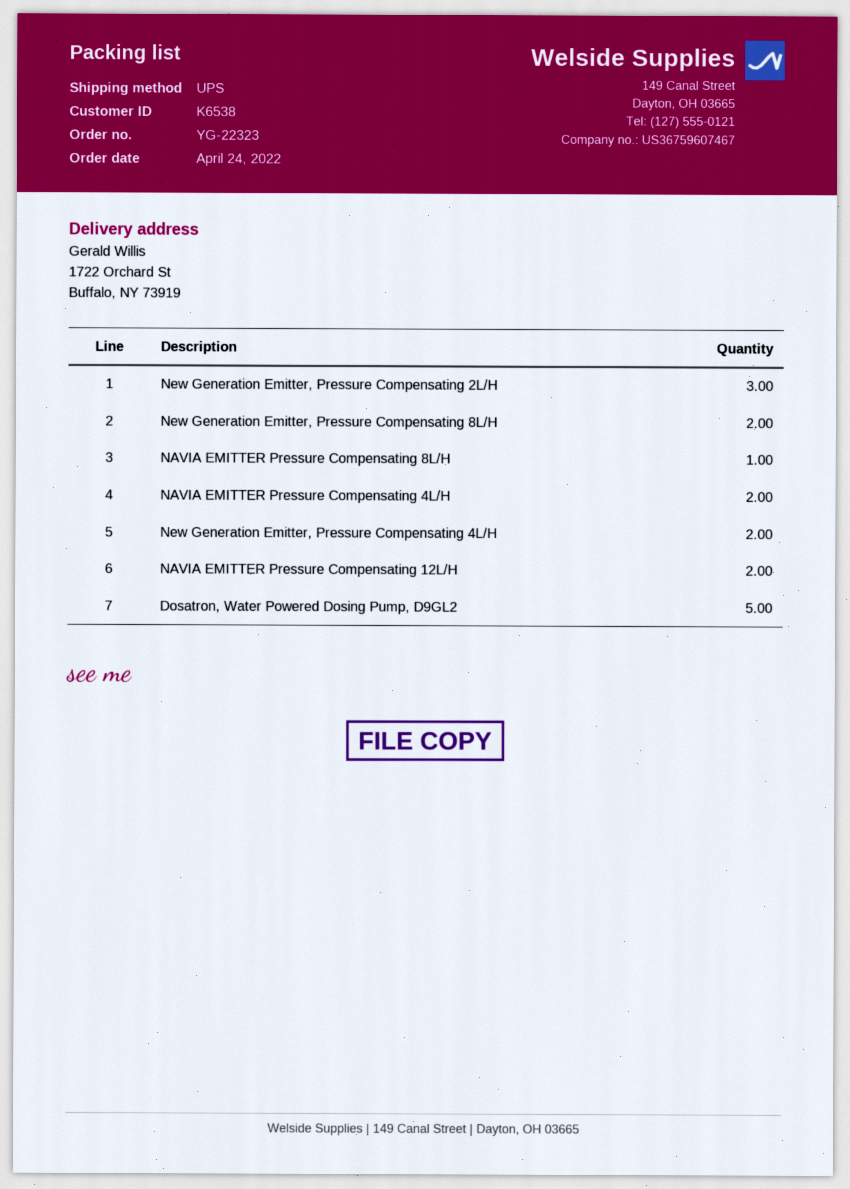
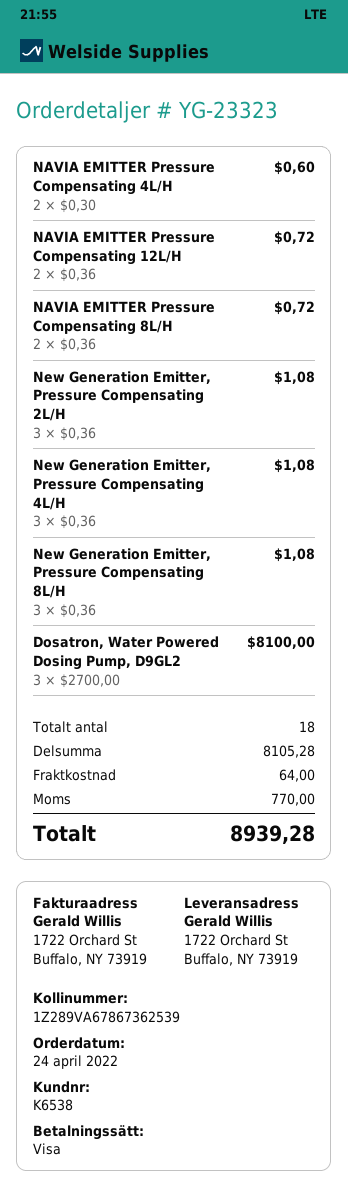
order number: YG-22323 -> YG-23323
New Generation Emitter, Pressure Compensating 8L/H: 2 -> 3
NAVIA EMITTER Pressure Compensating 8L/H: 1 -> 2
New Generation Emitter, Pressure Compensating 4L/H: 2 -> 3
Dosatron, Water Powered Dosing Pump, D9GL2: 5 -> 3

